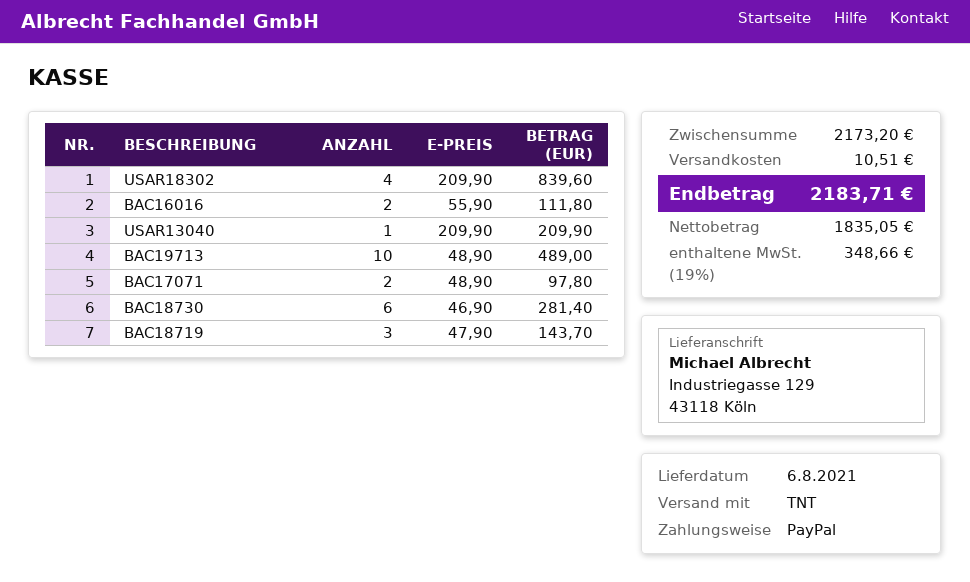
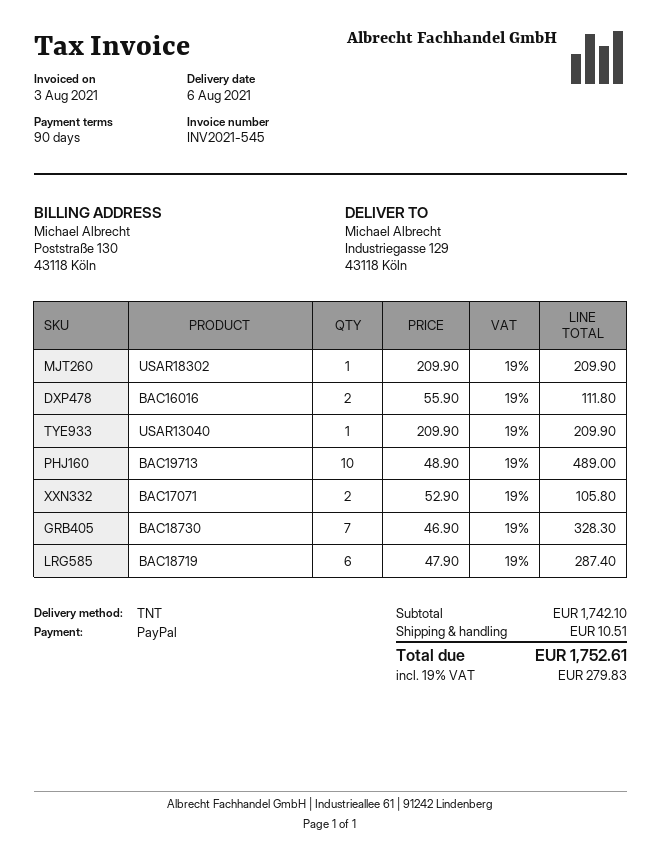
USAR18302: 4 x 209.90 = 839.60 -> 1 x 209.90 = 209.90
BAC17071: 2 x 48.90 = 97.80 -> 2 x 52.90 = 105.80
BAC18730: 6 x 46.90 = 281.40 -> 7 x 46.90 = 328.30
BAC18719: 3 x 47.90 = 143.70 -> 6 x 47.90 = 287.40
subtotal: 2173.20 -> 1742.10
tax: 19% = 348.66 -> 19% = 279.83
total: 2183.71 -> 1752.61

